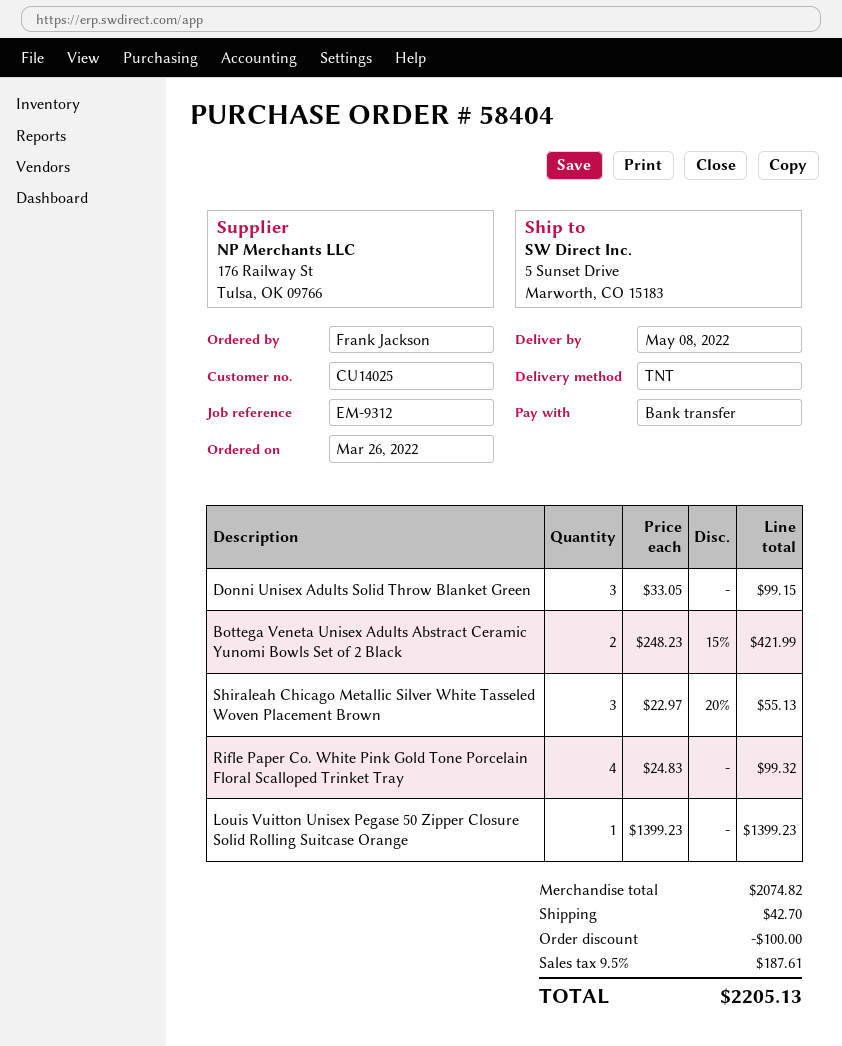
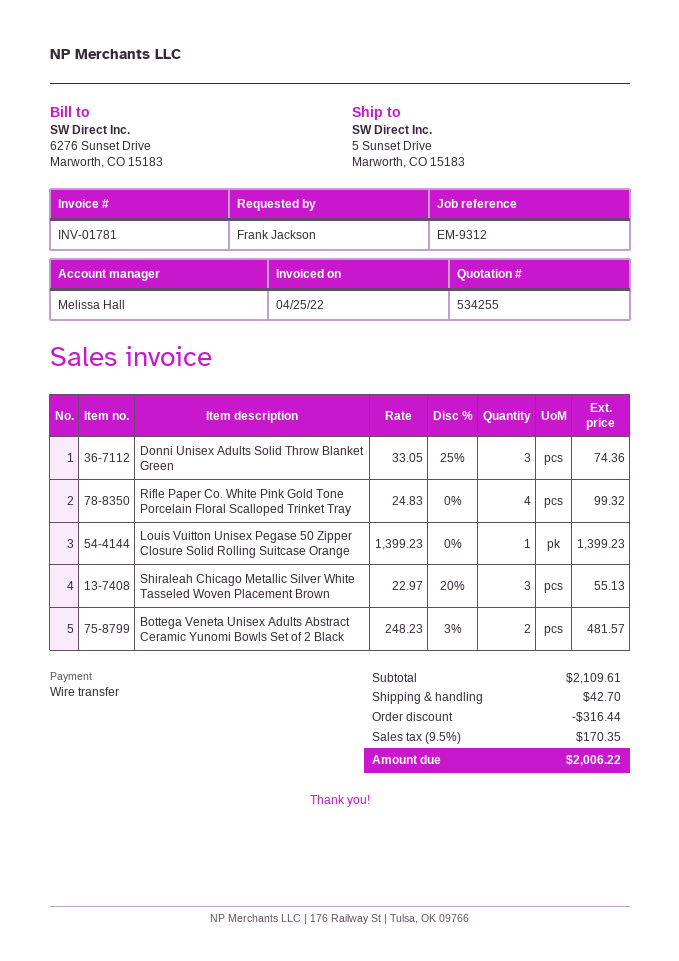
Donni Unisex Adults Solid Throw Blanket Green: 3 x 33.05 = 99.15 -> 3 x 33.05 - 25% = 74.36
Bottega Veneta Unisex Adults Abstract Ceramic Yunomi Bowls Set of 2 Black: 2 x 248.23 - 15% = 421.99 -> 2 x 248.23 - 3% = 481.57
subtotal: 2074.82 -> 2109.61
discount: 100.00 -> 316.44
tax: 9.5% = 187.61 -> 9.5% = 170.35
total: 2205.13 -> 2006.22

